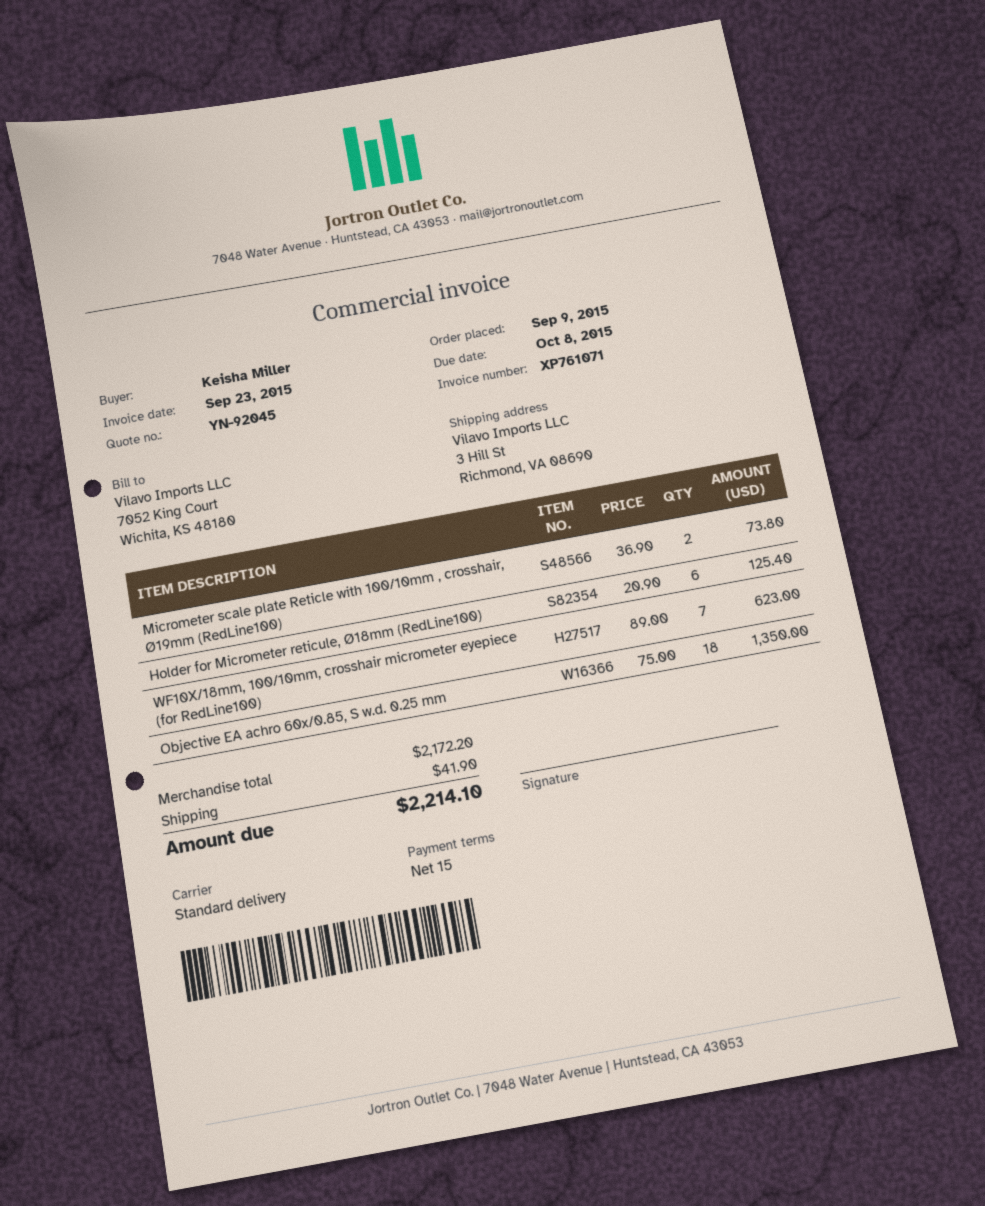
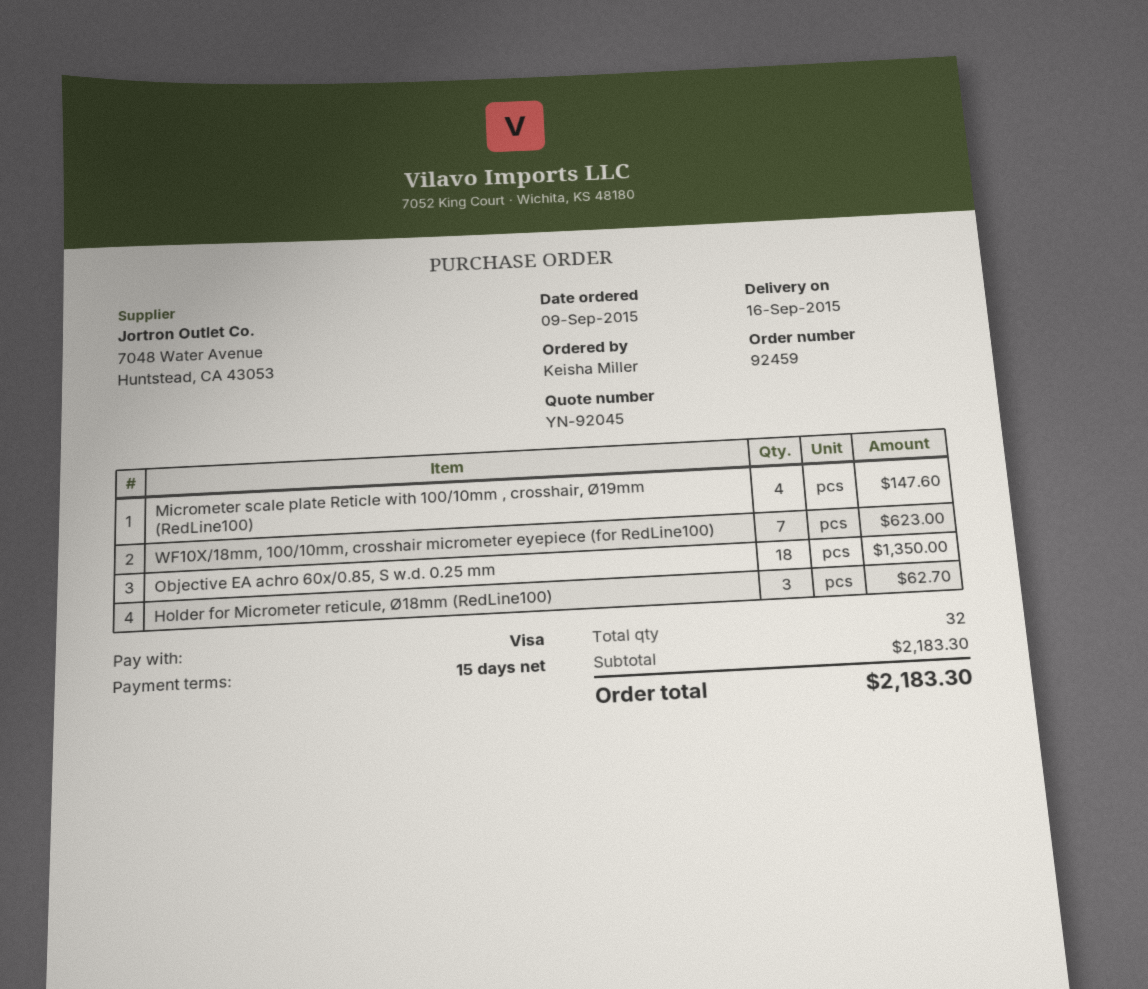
Micrometer scale plate Reticle with 100/10mm , crosshair, Ø19mm (RedLine100): 2 for 73.80 -> 4 for 147.60
Holder for Micrometer reticule, Ø18mm (RedLine100): 6 for 125.40 -> 3 for 62.70
subtotal: 2172.20 -> 2183.30
shipping: 41.90 -> none
total: 2214.10 -> 2183.30

